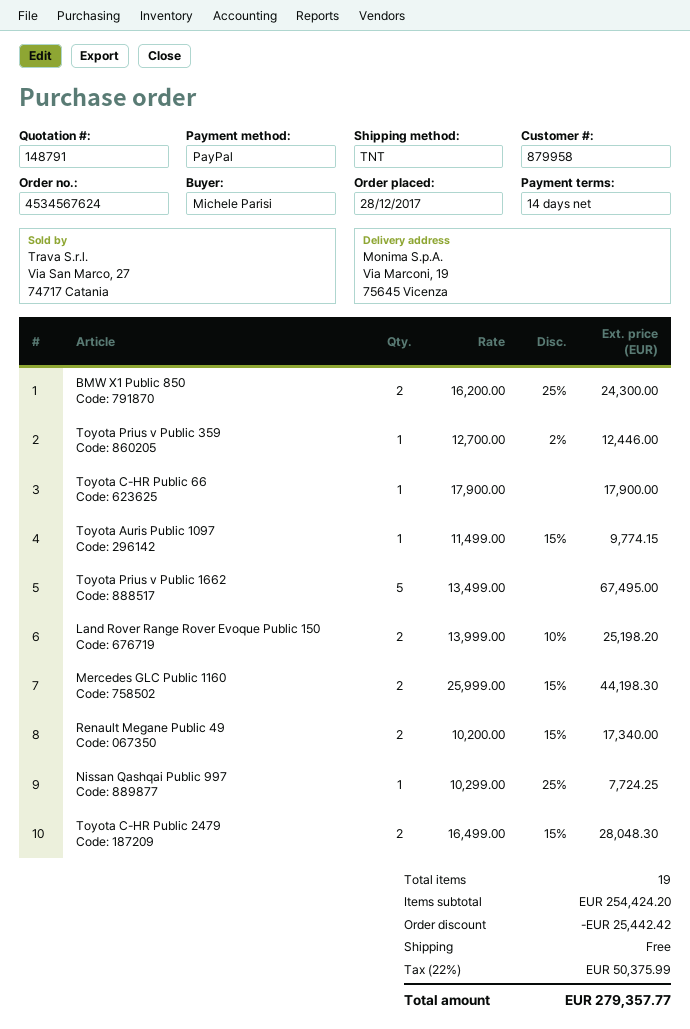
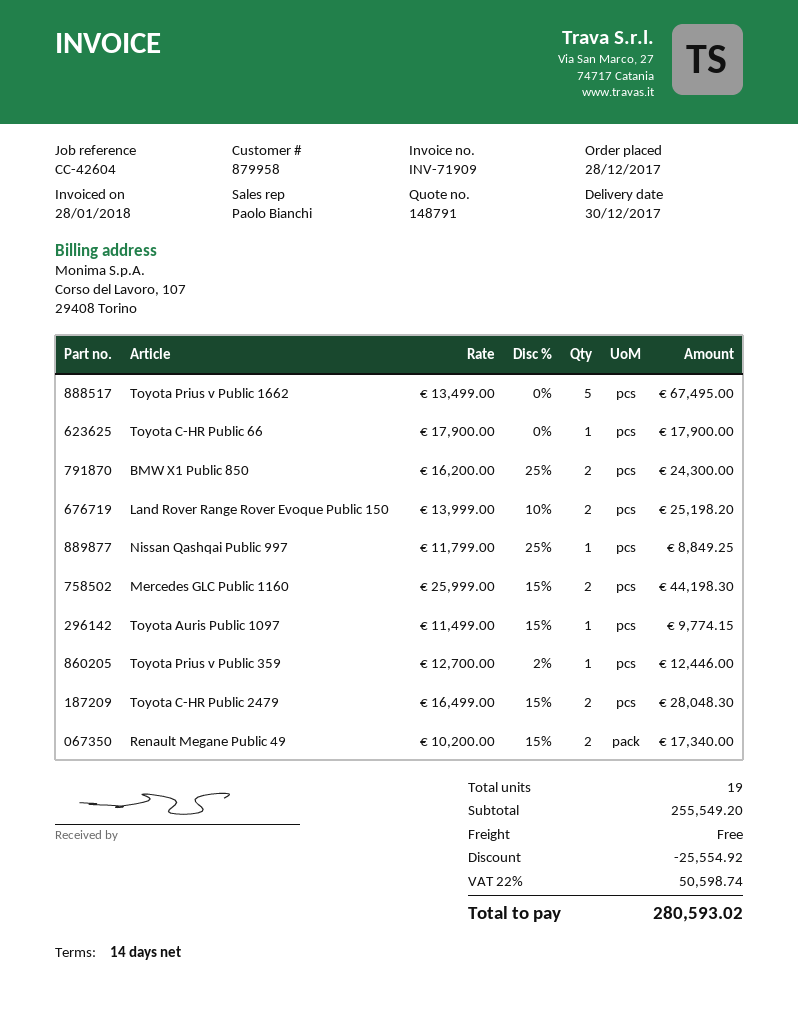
Nissan Qashqai Public 997: 1 x 10299.00 - 25% = 7724.25 -> 1 x 11799.00 - 25% = 8849.25
subtotal: 254424.20 -> 255549.20
discount: 25442.42 -> 25554.92
tax: 22% = 50375.99 -> 22% = 50598.74
total: 279357.77 -> 280593.02

